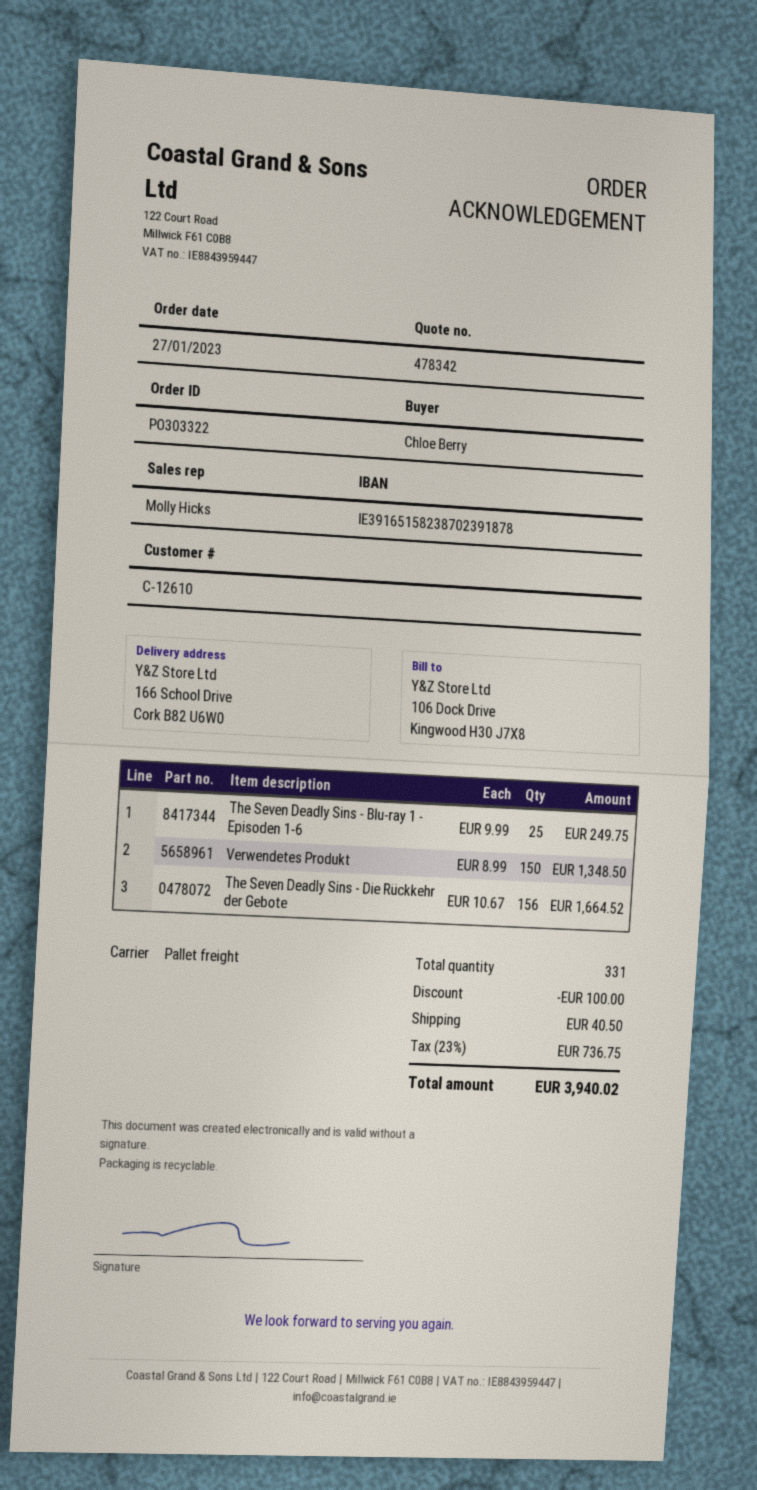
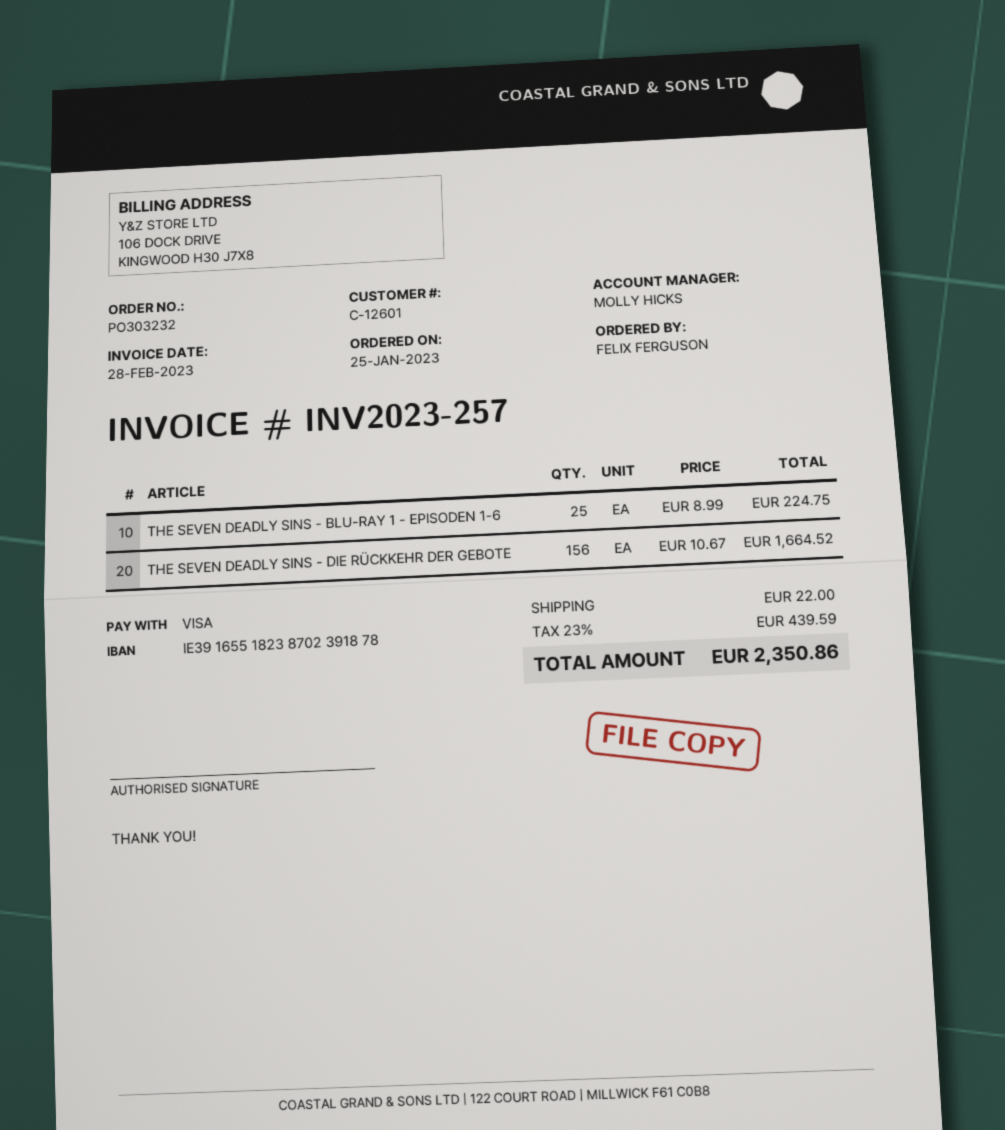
order number: PO303322 -> PO303232
order date: 2023-01-27 -> 2023-01-25
customer number: C-12610 -> C-12601
ordered by: Chloe Berry -> FELIX FERGUSON
bank account: IE39165158238702391878 -> IE39165518238702391878
The Seven Deadly Sins - Blu-ray 1 - Episoden 1-6: 25 x 9.99 = 249.75 -> 25 x 8.99 = 224.75
Verwendetes Produkt: 150 x 8.99 = 1348.50 -> none
discount: 100.00 -> none
shipping: 40.50 -> 22.00
tax: 23% = 736.75 -> 23% = 439.59
total: 3940.02 -> 2350.86

